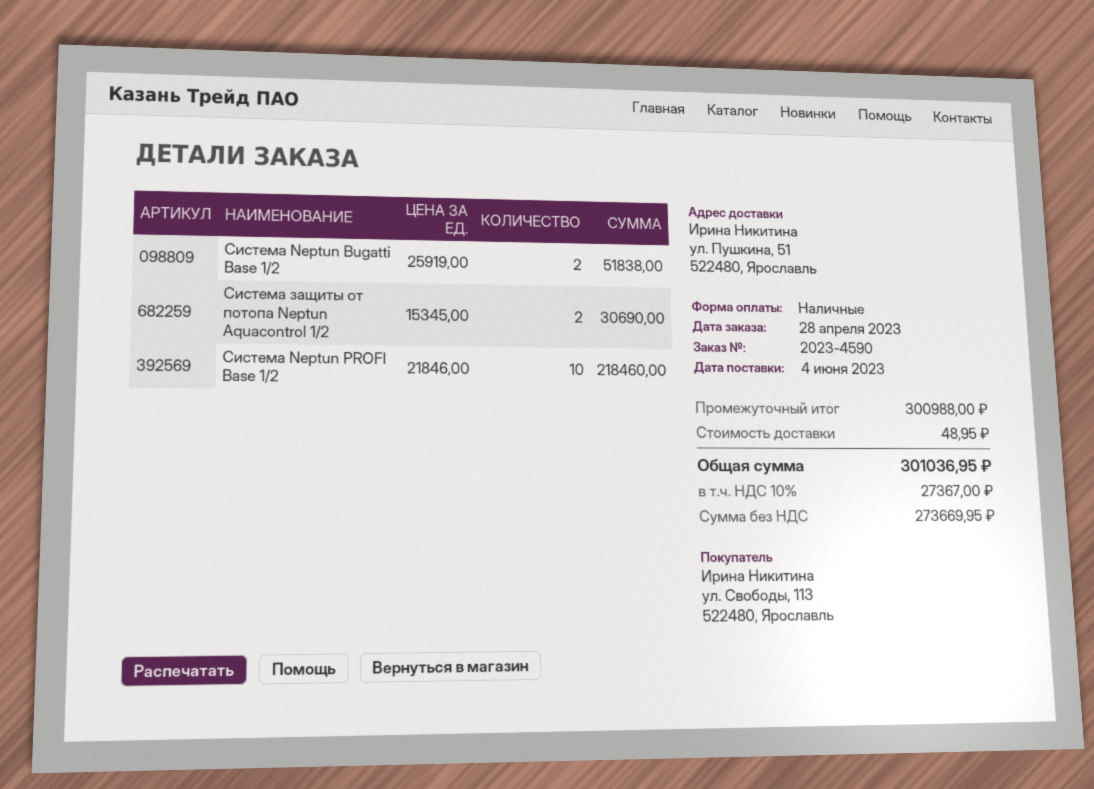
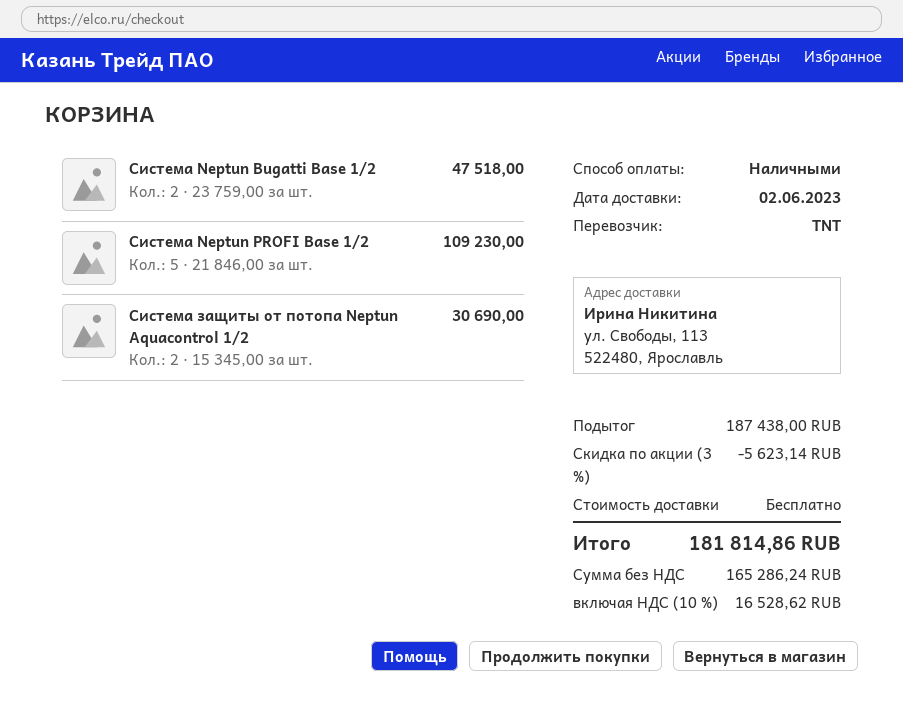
delivery date: 2023-06-04 -> 2023-06-02
ship to: ул. Пушкина, 51, 522480, Ярославль -> ул. Свободы, 113, 522480, Ярославль
Система Neptun Bugatti Base 1/2: 2 x 25919.00 = 51838.00 -> 2 x 23759.00 = 47518.00
Система Neptun PROFI Base 1/2: 10 x 21846.00 = 218460.00 -> 5 x 21846.00 = 109230.00
subtotal: 300988.00 -> 187438.00
discount: none -> 3% = 5623.14
shipping: 48.95 -> 0.00
net: 273669.95 -> 165286.24
tax: 10% = 27367.00 -> 10% = 16528.62
total: 301036.95 -> 181814.86

